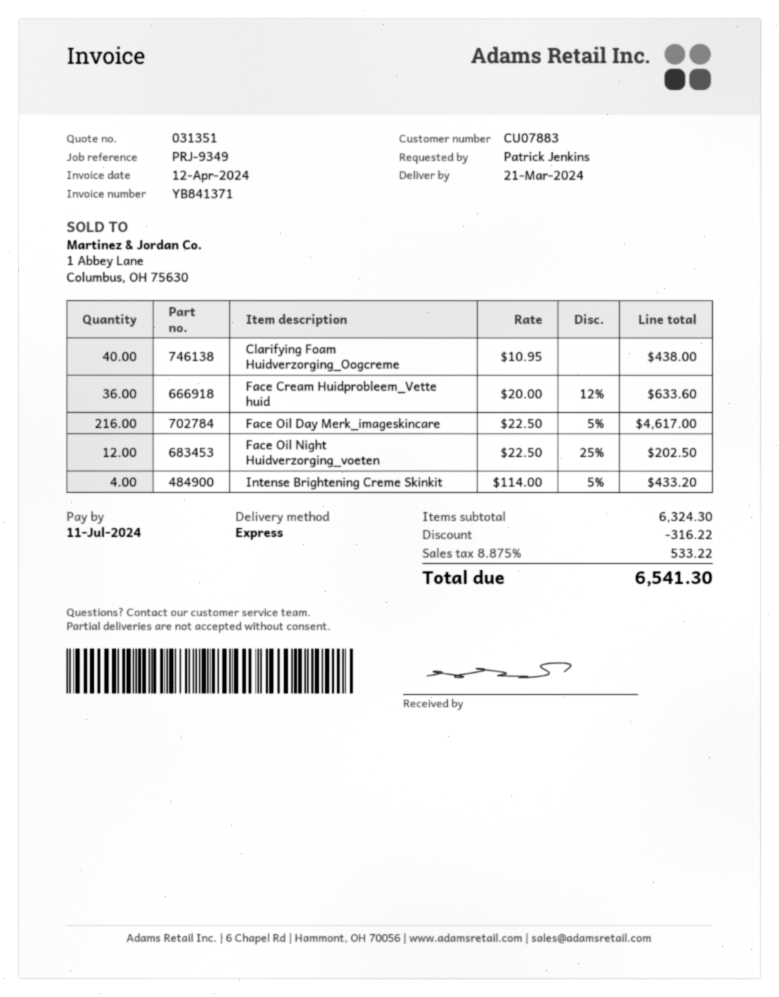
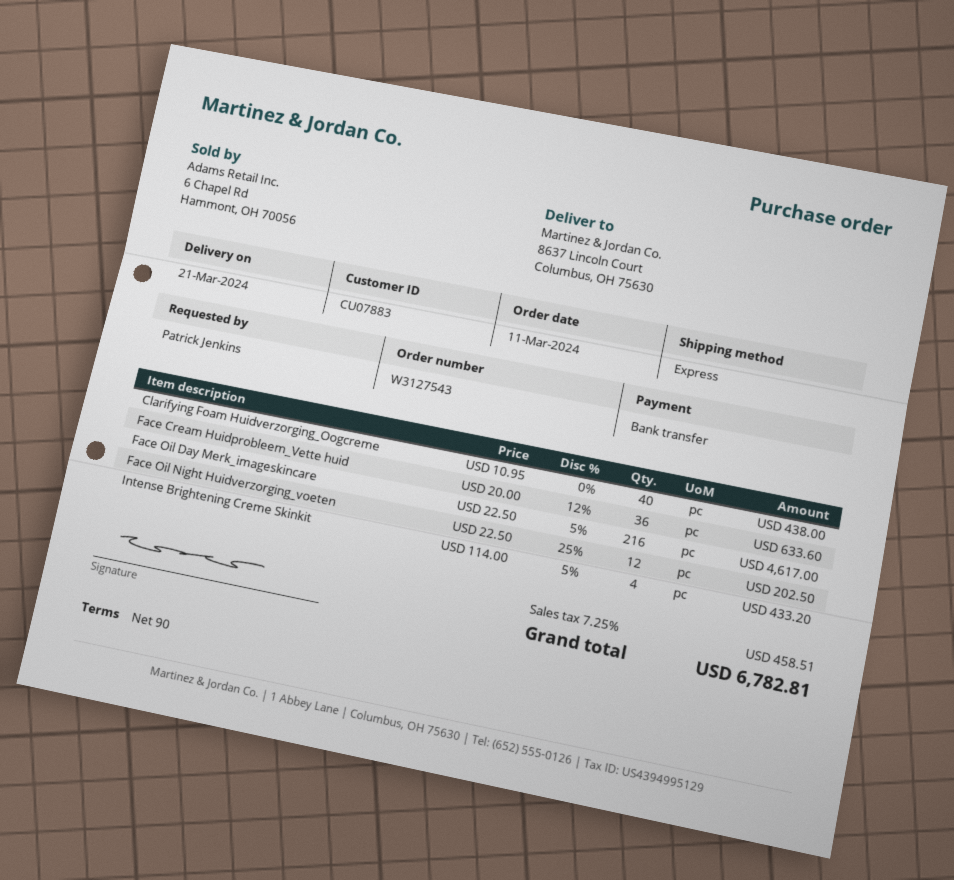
discount: 316.22 -> none
tax: 8.875% = 533.22 -> 7.25% = 458.51
total: 6541.30 -> 6782.81

